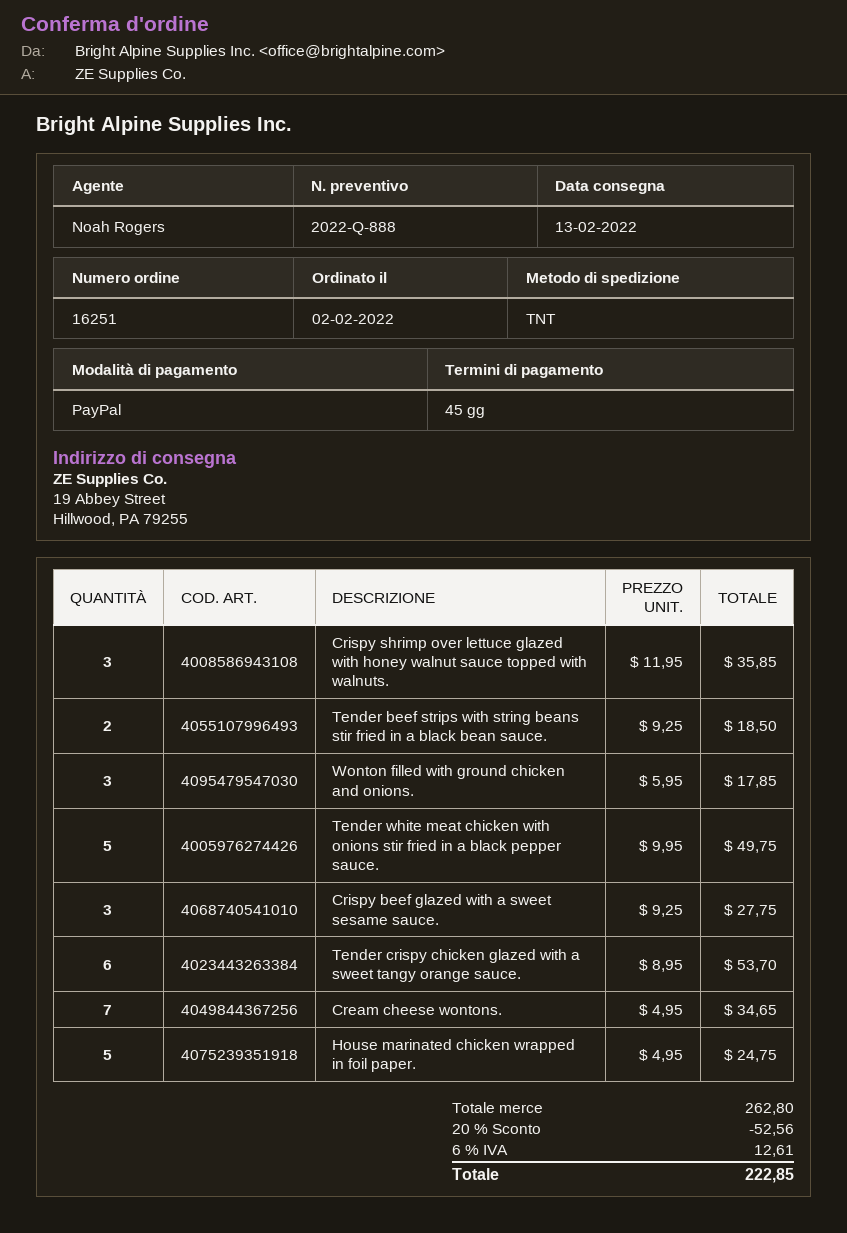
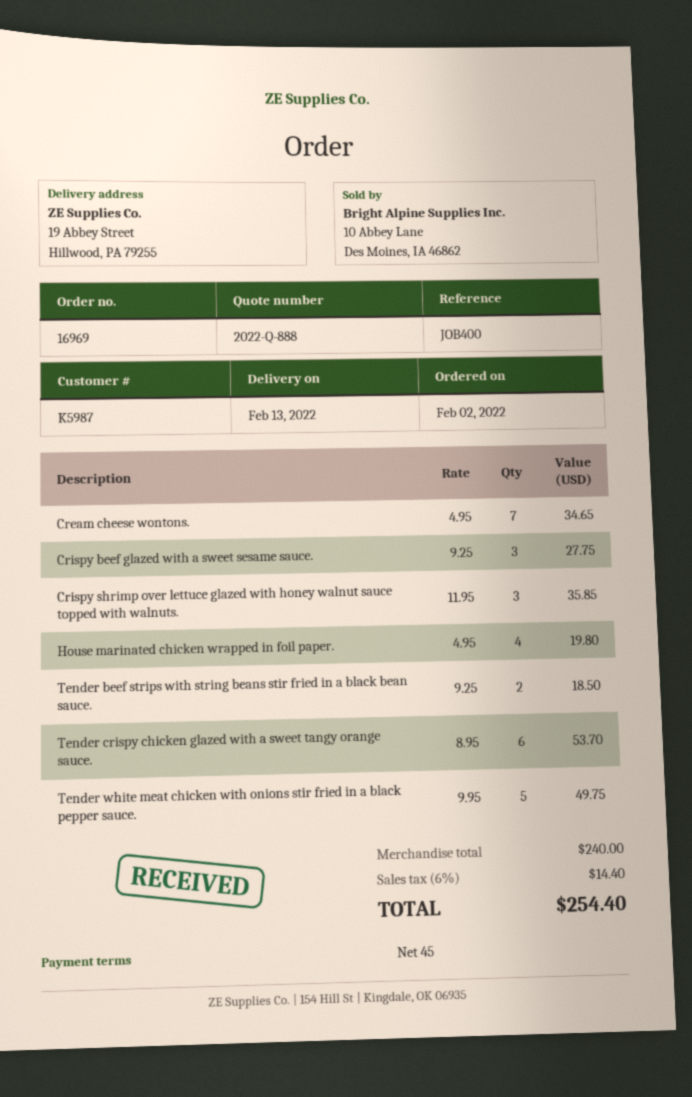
order number: 16251 -> 16969
Wonton filled with ground chicken and onions.: 3 x 5.95 = 17.85 -> none
House marinated chicken wrapped in foil paper.: 5 x 4.95 = 24.75 -> 4 x 4.95 = 19.80
subtotal: 262.80 -> 240.00
discount: 20% = 52.56 -> none
tax: 6% = 12.61 -> 6% = 14.40
total: 222.85 -> 254.40

